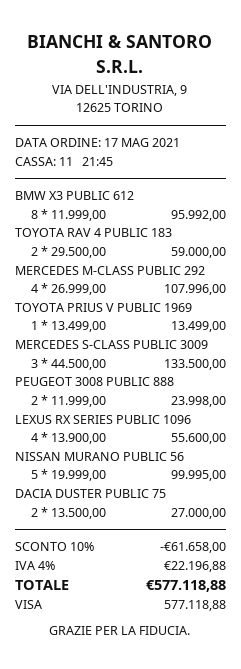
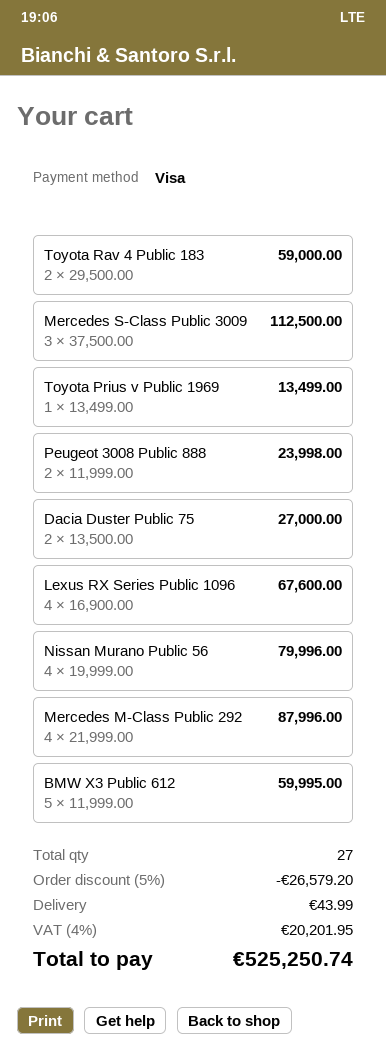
BMW X3 PUBLIC 612: 8 x 11999.00 = 95992.00 -> 5 x 11999.00 = 59995.00
MERCEDES M-CLASS PUBLIC 292: 4 x 26999.00 = 107996.00 -> 4 x 21999.00 = 87996.00
MERCEDES S-CLASS PUBLIC 3009: 3 x 44500.00 = 133500.00 -> 3 x 37500.00 = 112500.00
LEXUS RX SERIES PUBLIC 1096: 4 x 13900.00 = 55600.00 -> 4 x 16900.00 = 67600.00
NISSAN MURANO PUBLIC 56: 5 x 19999.00 = 99995.00 -> 4 x 19999.00 = 79996.00
discount: 10% = 61658.00 -> 5% = 26579.20
shipping: none -> 43.99
tax: 4% = 22196.88 -> 4% = 20201.95
total: 577118.88 -> 525250.74

